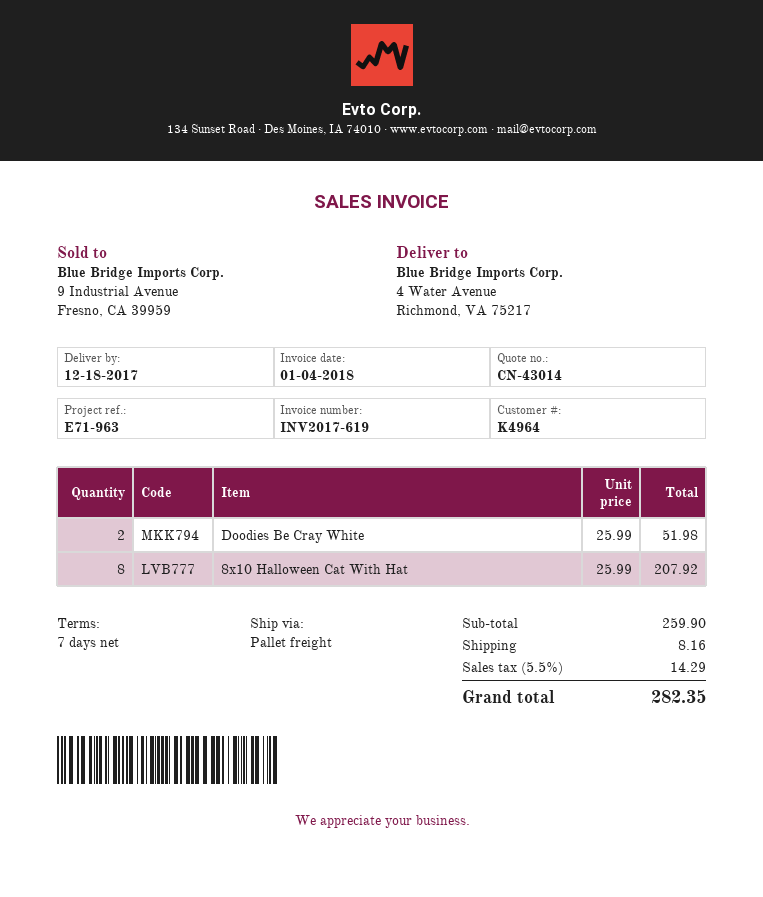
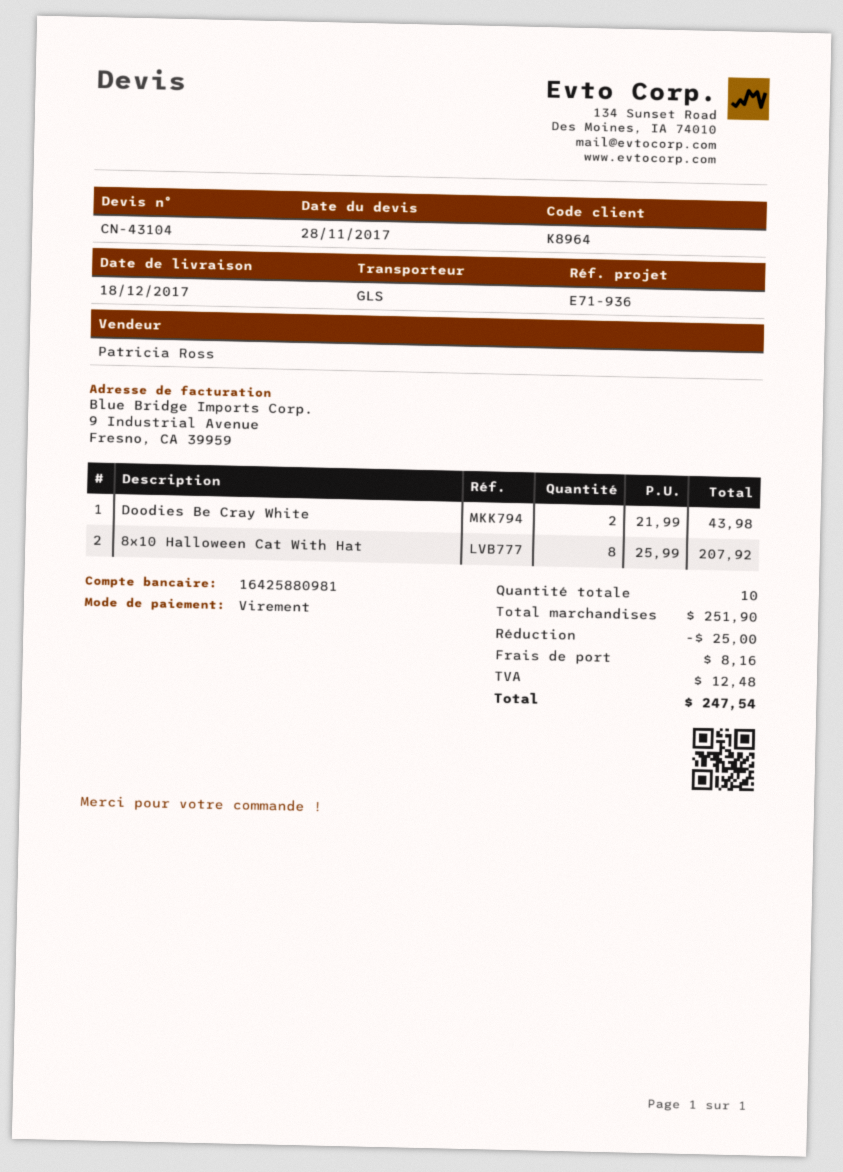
quote number: CN-43014 -> CN-43104
customer number: K4964 -> K8964
reference: E71-963 -> E71-936
shipping method: pallet freight -> GLS
Doodies Be Cray White: 2 x 25.99 = 51.98 -> 2 x 21.99 = 43.98
subtotal: 259.90 -> 251.90
discount: none -> 25.00
tax: 14.29 -> 12.48
total: 282.35 -> 247.54

